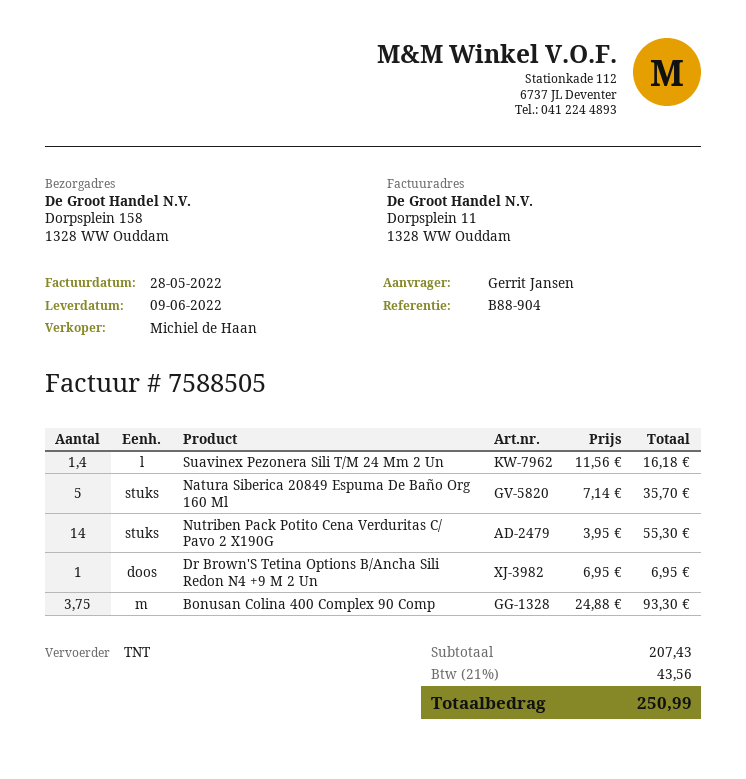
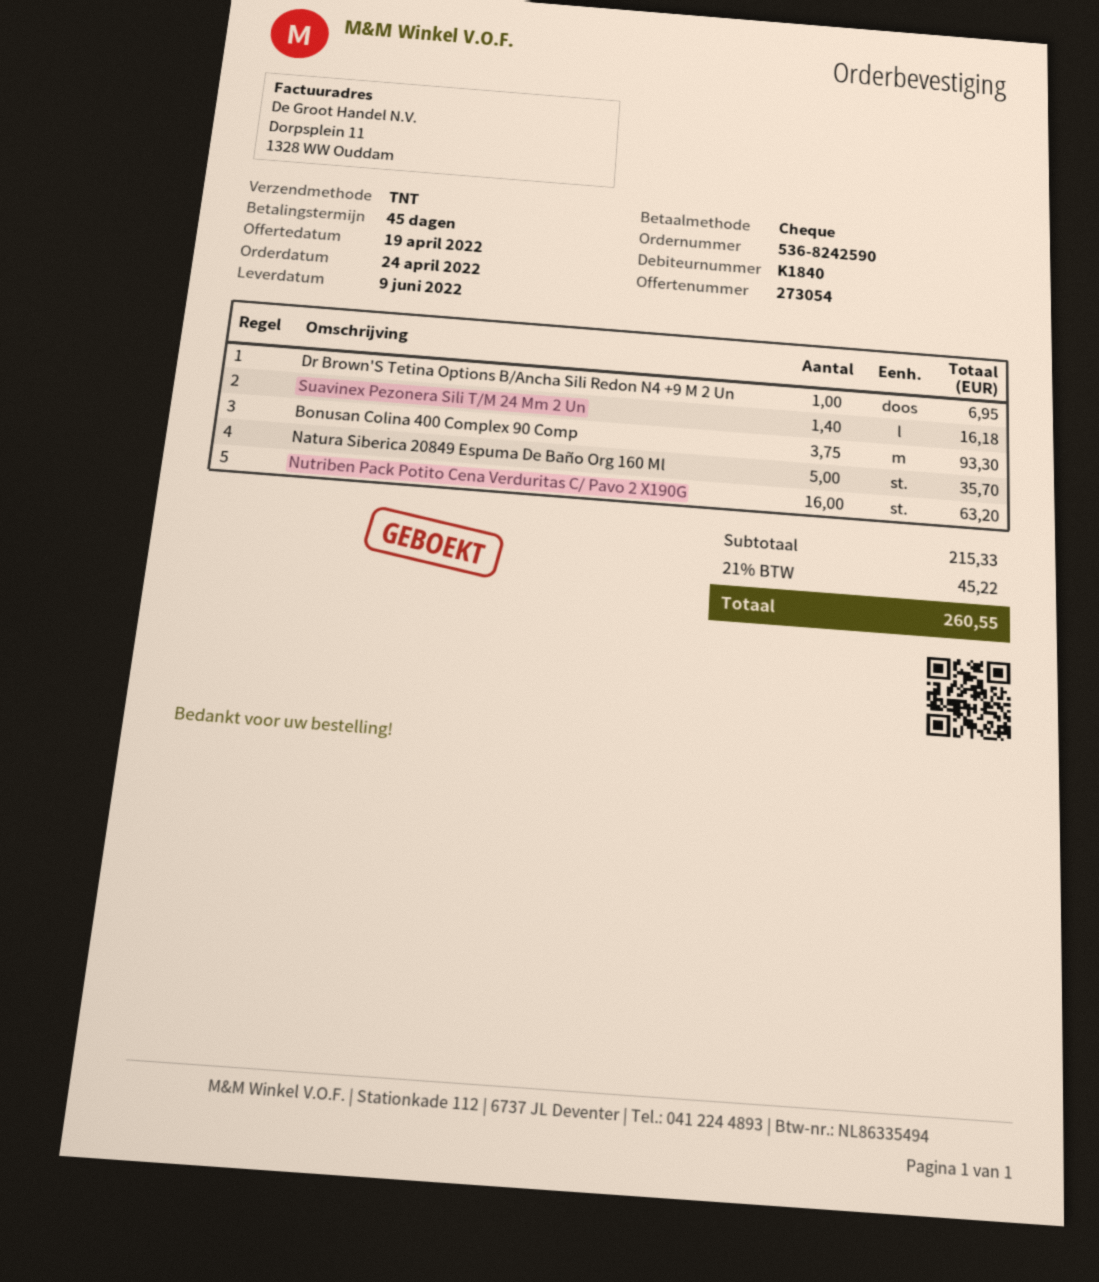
Nutriben Pack Potito Cena Verduritas C/ Pavo 2 X190G: 14 for 55.30 -> 16 for 63.20
subtotal: 207.43 -> 215.33
tax: 21% = 43.56 -> 21% = 45.22
total: 250.99 -> 260.55

